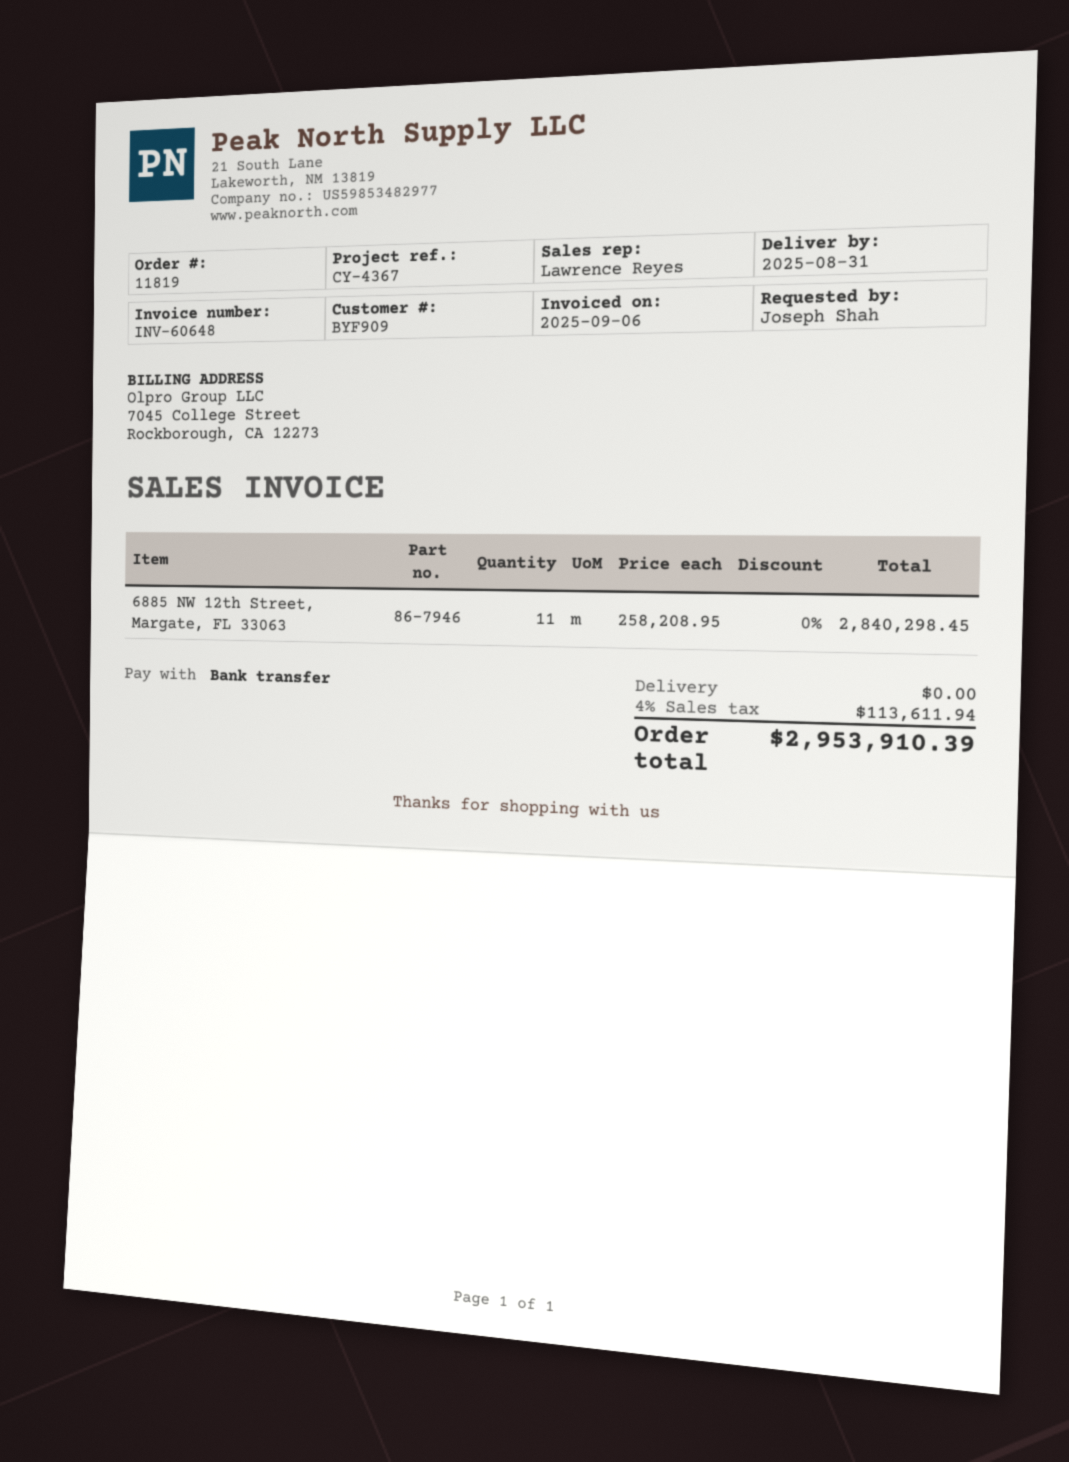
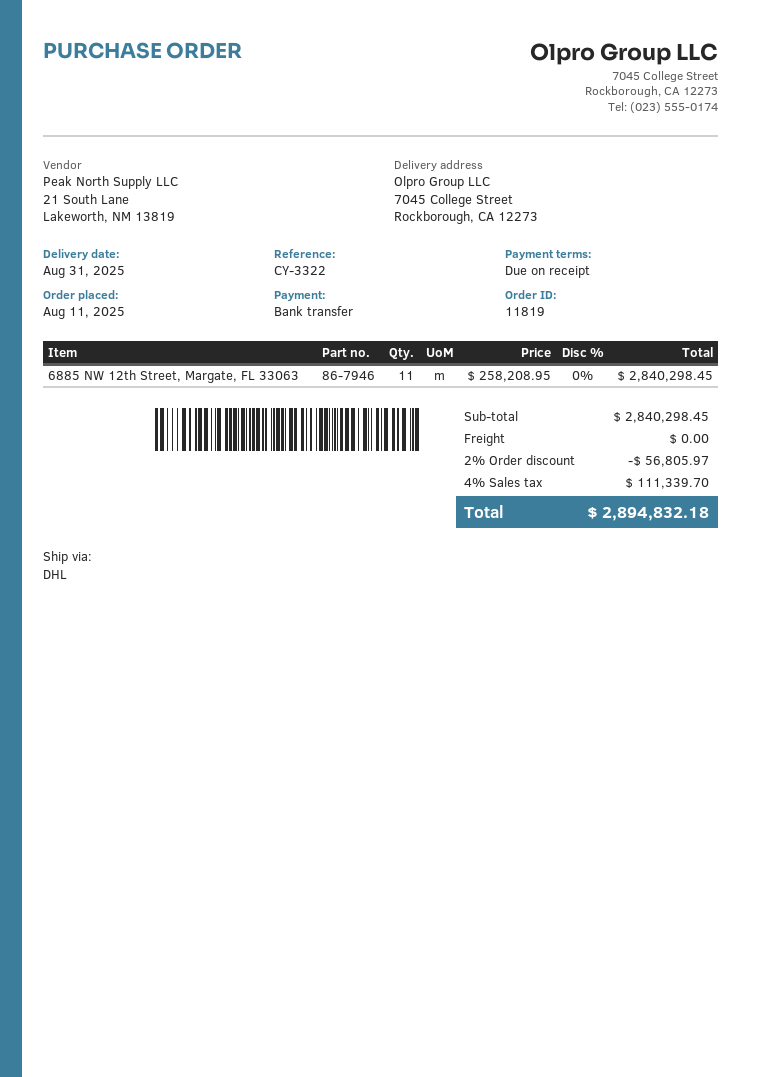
reference: CY-4367 -> CY-3322
discount: none -> 2% = 56805.97
tax: 4% = 113611.94 -> 4% = 111339.70
total: 2953910.39 -> 2894832.18

